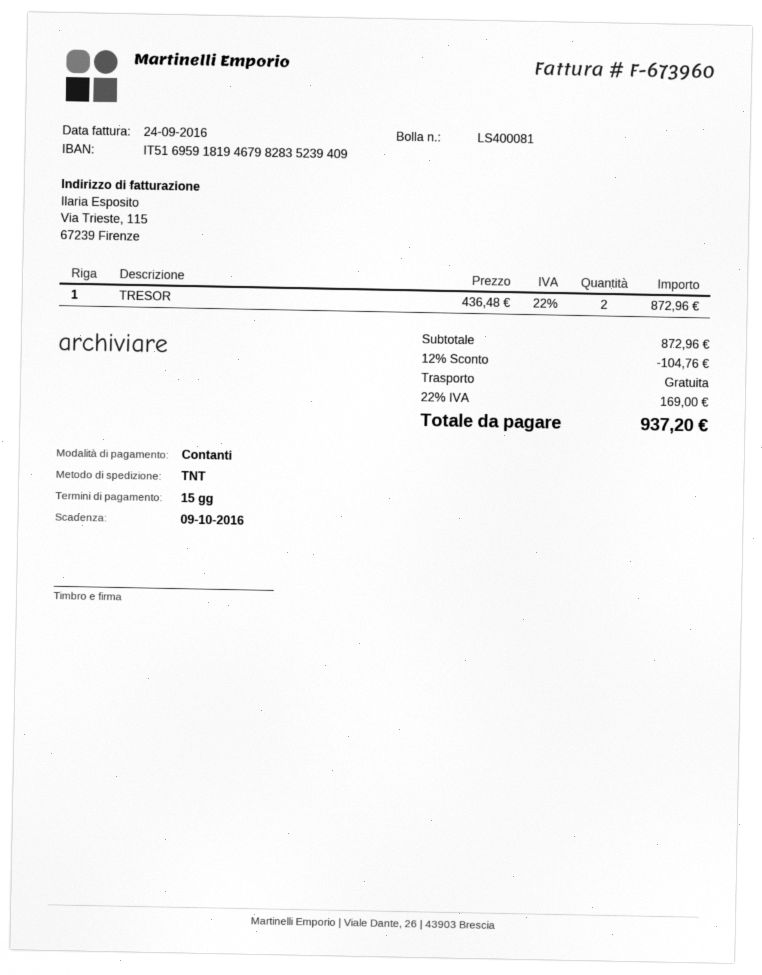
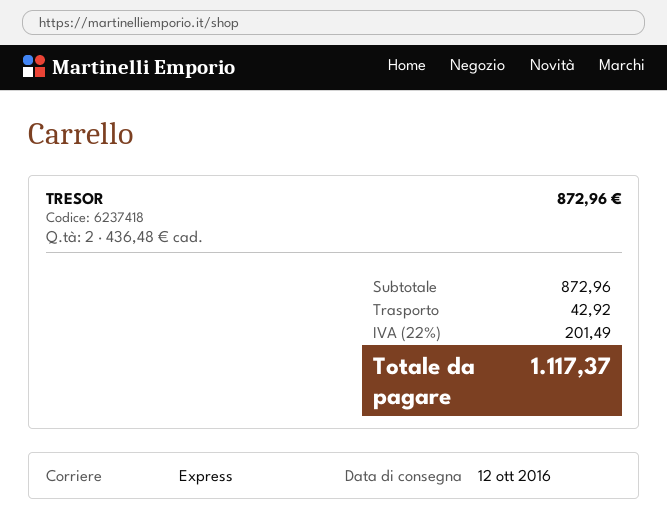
shipping method: TNT -> express
discount: 12% = 104.76 -> none
shipping: 0.00 -> 42.92
tax: 22% = 169.00 -> 22% = 201.49
total: 937.20 -> 1117.37

